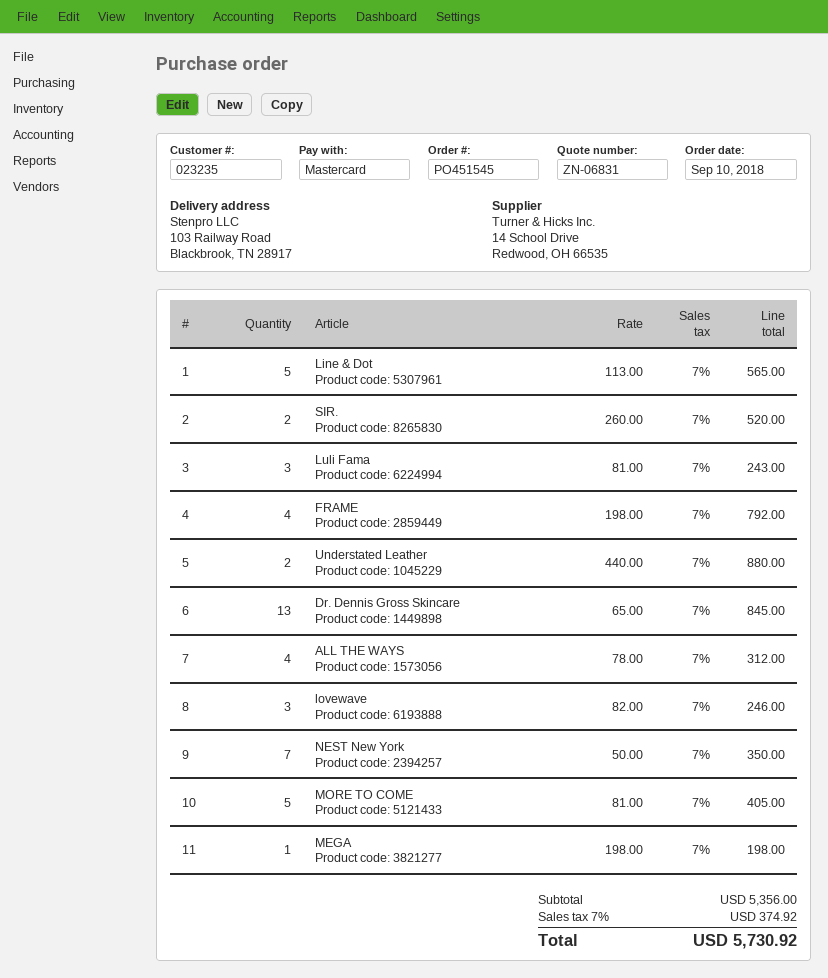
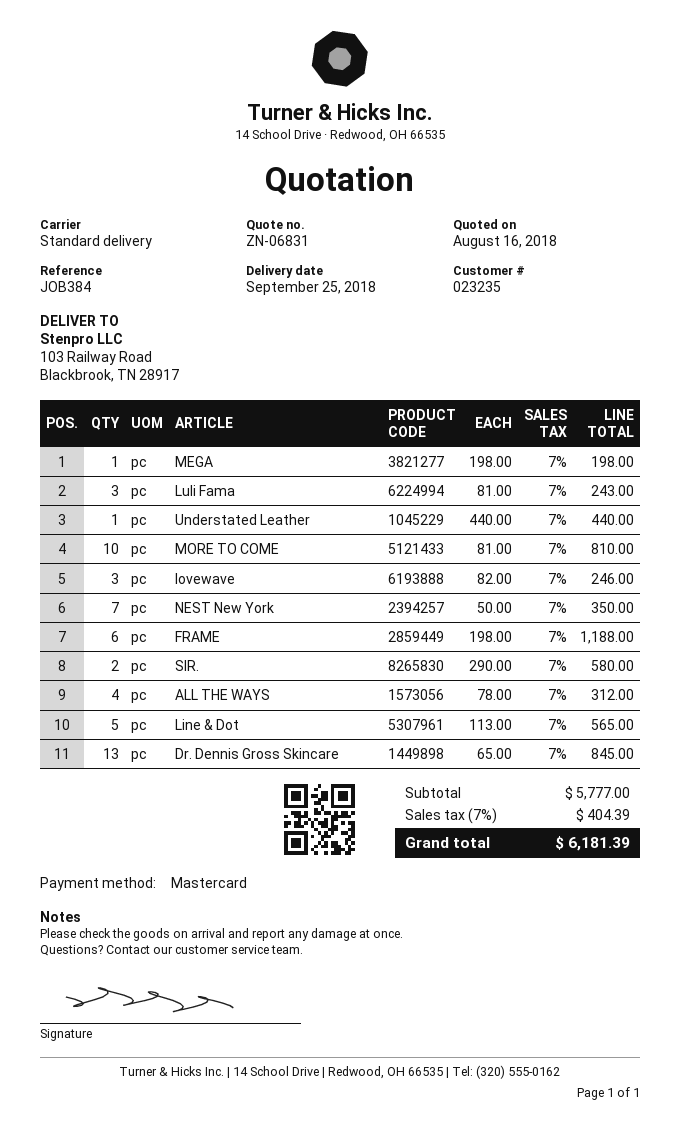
SIR.: 2 x 260.00 = 520.00 -> 2 x 290.00 = 580.00
FRAME: 4 x 198.00 = 792.00 -> 6 x 198.00 = 1188.00
Understated Leather: 2 x 440.00 = 880.00 -> 1 x 440.00 = 440.00
MORE TO COME: 5 x 81.00 = 405.00 -> 10 x 81.00 = 810.00
subtotal: 5356.00 -> 5777.00
tax: 7% = 374.92 -> 7% = 404.39
total: 5730.92 -> 6181.39

